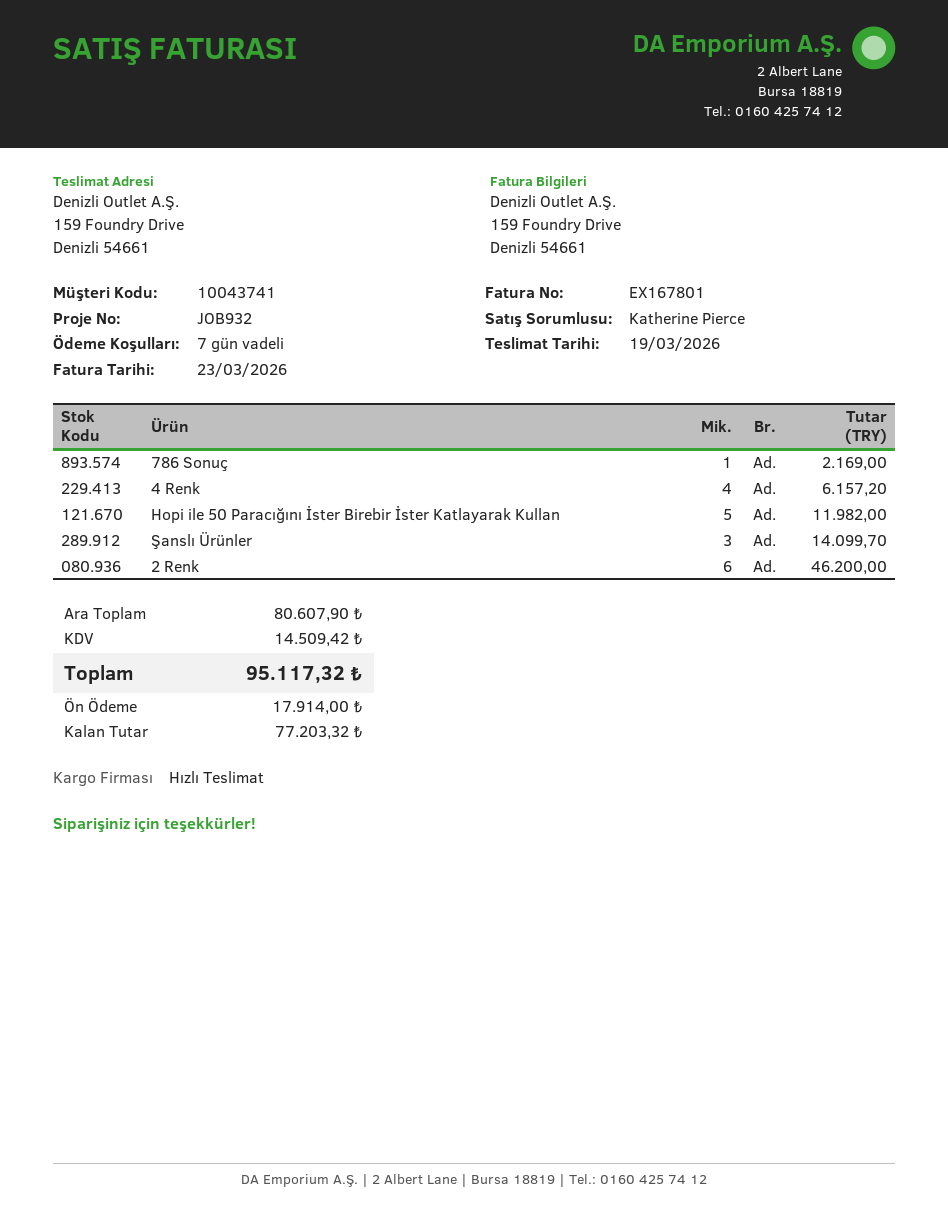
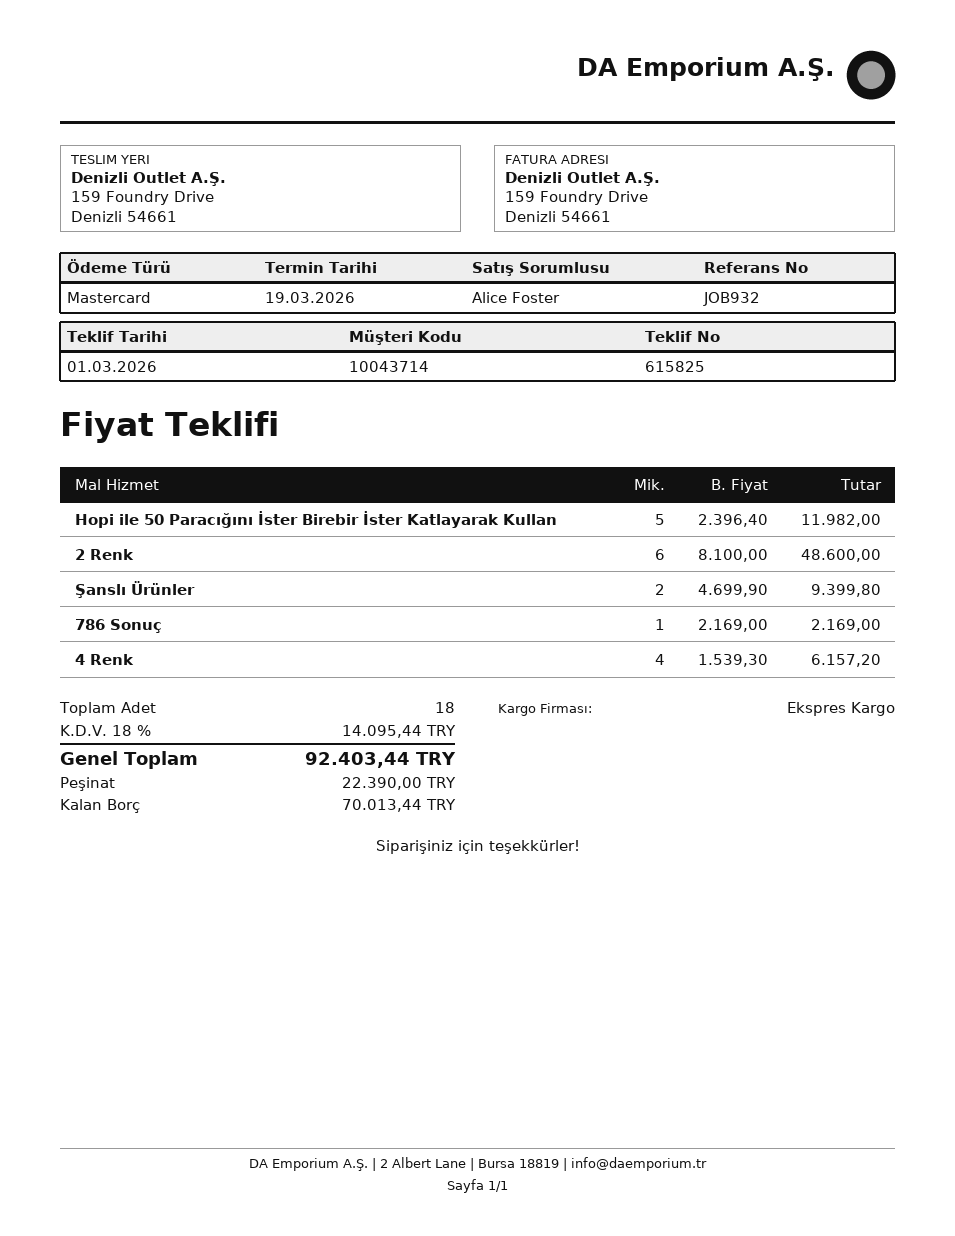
customer number: 10043741 -> 10043714
sales rep: Katherine Pierce -> Alice Foster
Şanslı Ürünler: 3 for 14099.70 -> 2 for 9399.80
2 Renk: 6 for 46200.00 -> 6 for 48600.00
tax: 14509.42 -> 14095.44
total: 95117.32 -> 92403.44
deposit: 17914.00 -> 22390.00
balance: 77203.32 -> 70013.44

